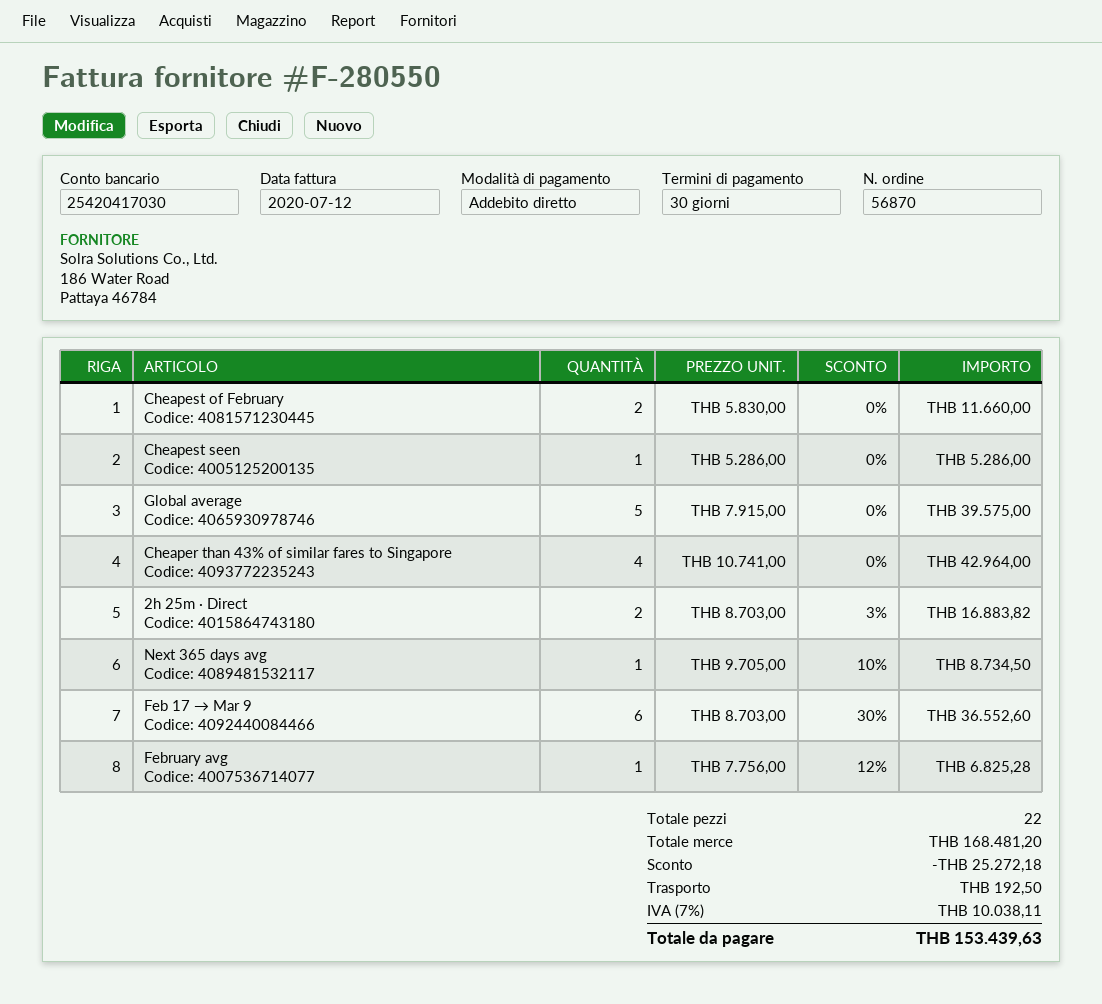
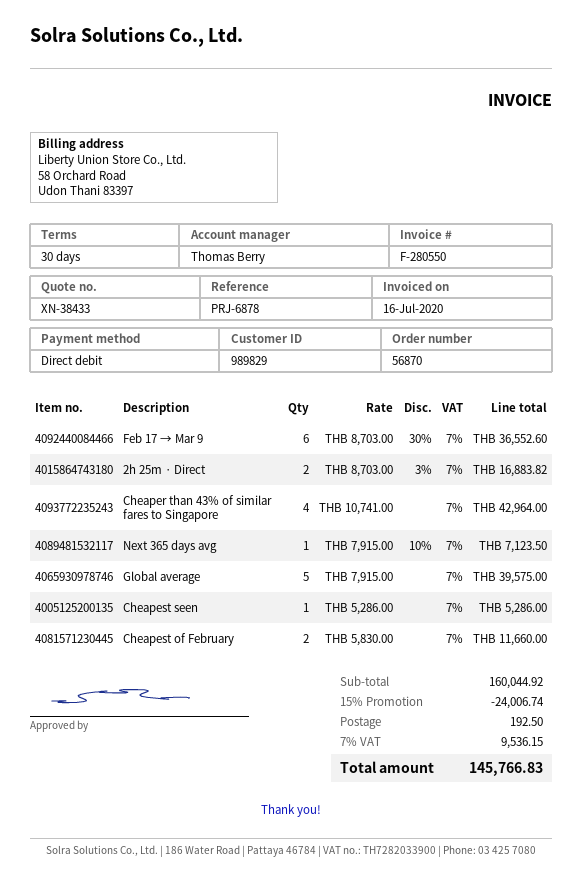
invoice date: 2020-07-12 -> 2020-07-16
Next 365 days avg: 1 x 9705.00 - 10% = 8734.50 -> 1 x 7915.00 - 10% = 7123.50
February avg: 1 x 7756.00 - 12% = 6825.28 -> none
subtotal: 168481.20 -> 160044.92
discount: 25272.18 -> 24006.74
tax: 7% = 10038.11 -> 7% = 9536.15
total: 153439.63 -> 145766.83

